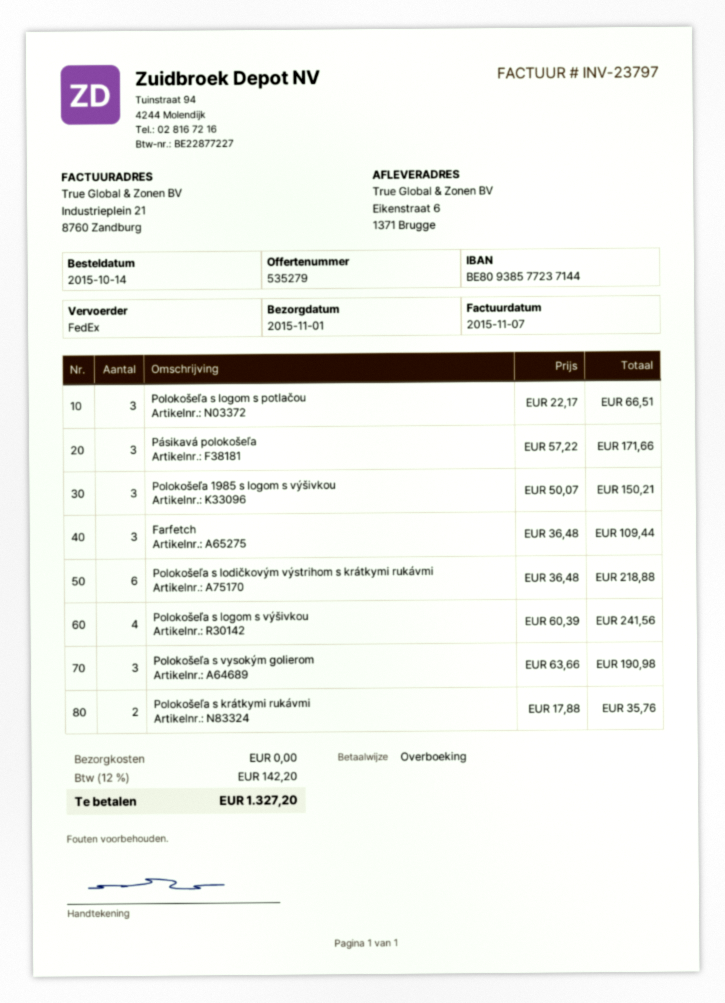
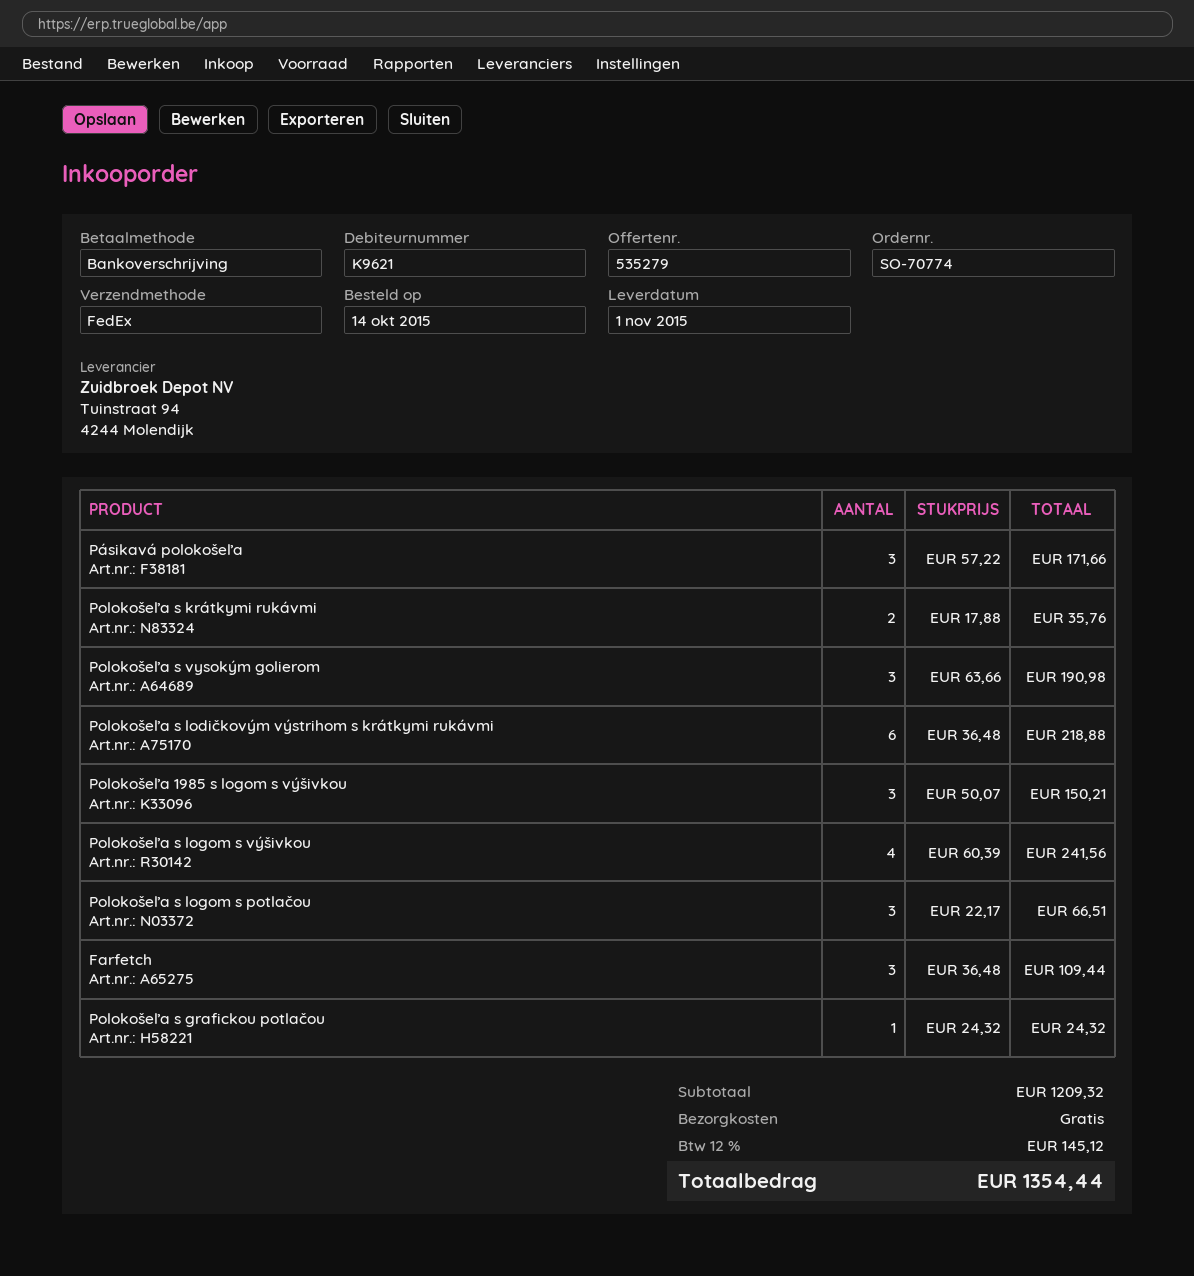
Polokošeľa s grafickou potlačou: none -> 1 x 24.32 = 24.32
tax: 12% = 142.20 -> 12% = 145.12
total: 1327.20 -> 1354.44

